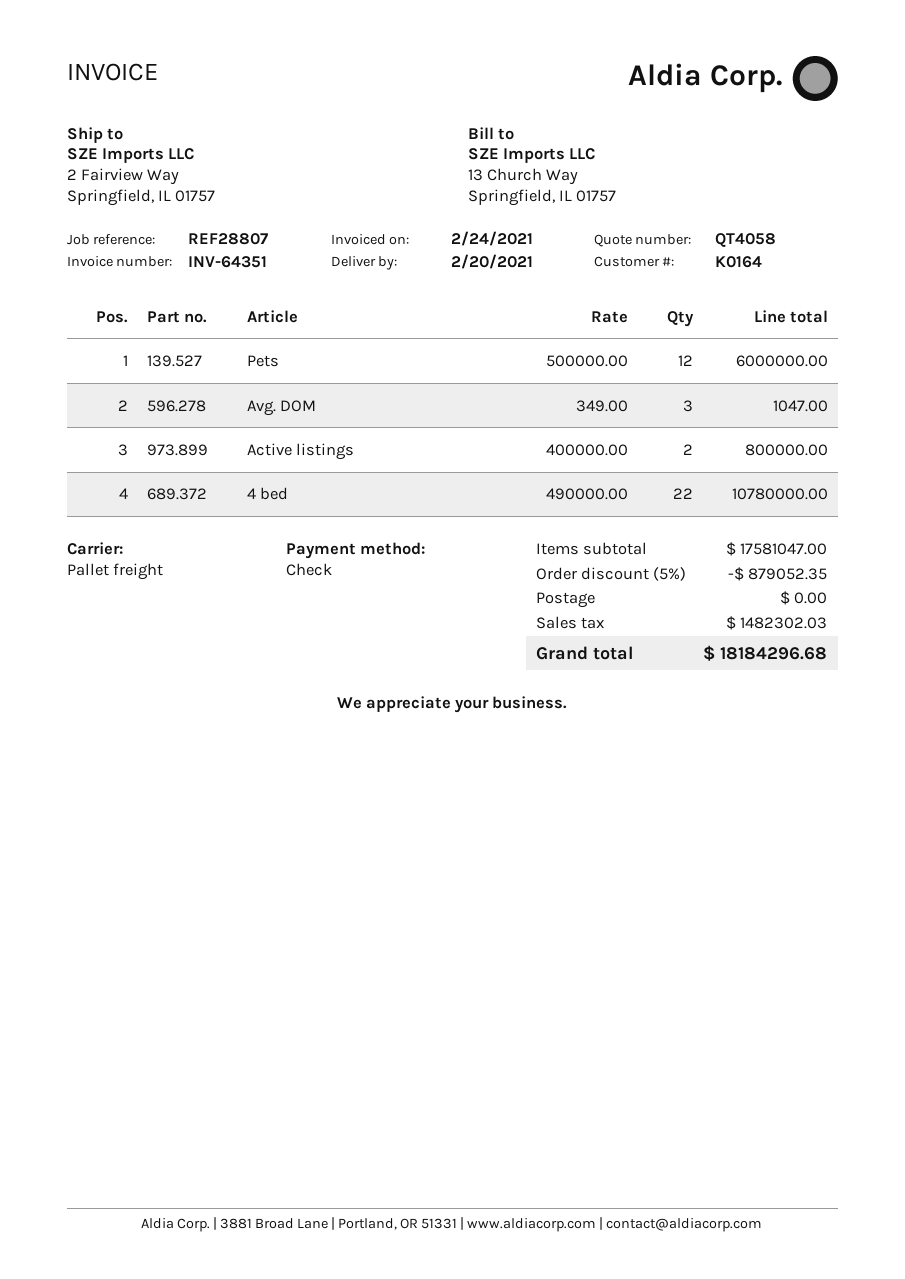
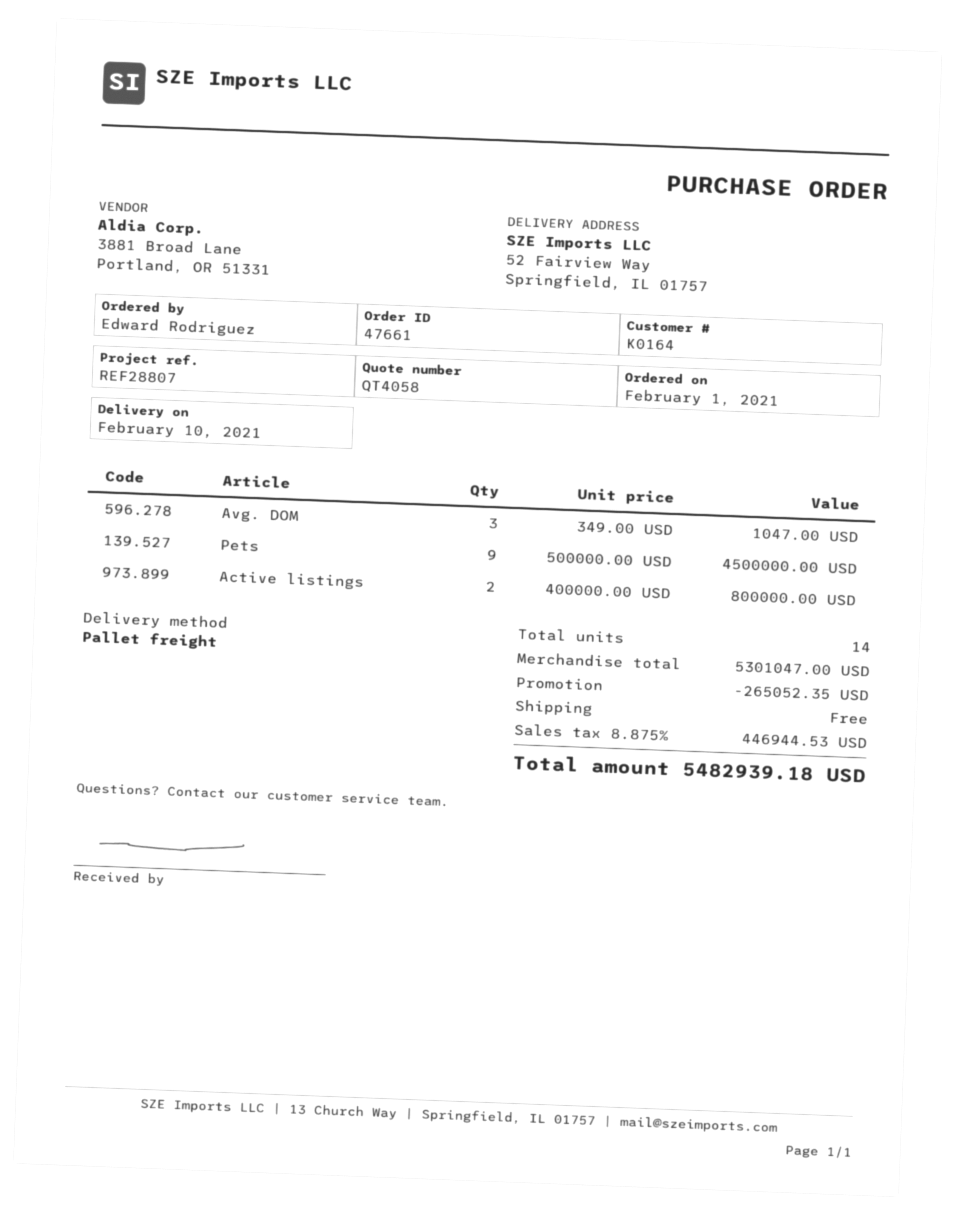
delivery date: 2021-02-20 -> 2021-02-10
ship to: 2 Fairview Way, Springfield, IL 01757 -> 52 Fairview Way, Springfield, IL 01757
Pets: 12 x 500000.00 = 6000000.00 -> 9 x 500000.00 = 4500000.00
4 bed: 22 x 490000.00 = 10780000.00 -> none
subtotal: 17581047.00 -> 5301047.00
discount: 879052.35 -> 265052.35
tax: 1482302.03 -> 446944.53
total: 18184296.68 -> 5482939.18

